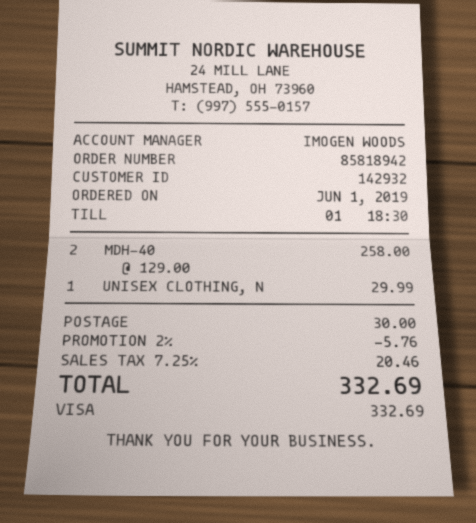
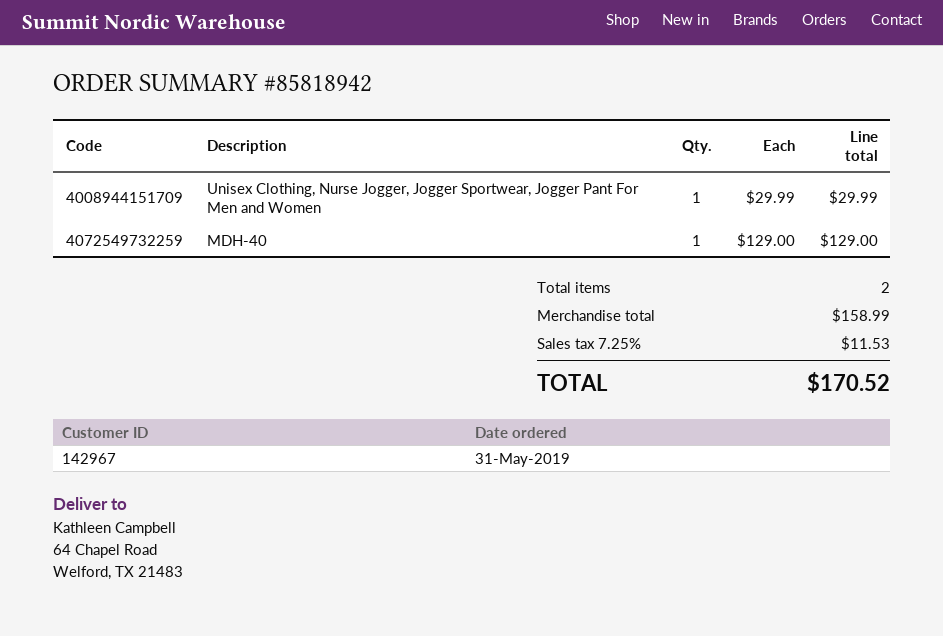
order date: 2019-06-01 -> 2019-05-31
customer number: 142932 -> 142967
MDH-40: 2 x 129.00 = 258.00 -> 1 x 129.00 = 129.00
discount: 2% = 5.76 -> none
shipping: 30.00 -> none
tax: 7.25% = 20.46 -> 7.25% = 11.53
total: 332.69 -> 170.52

